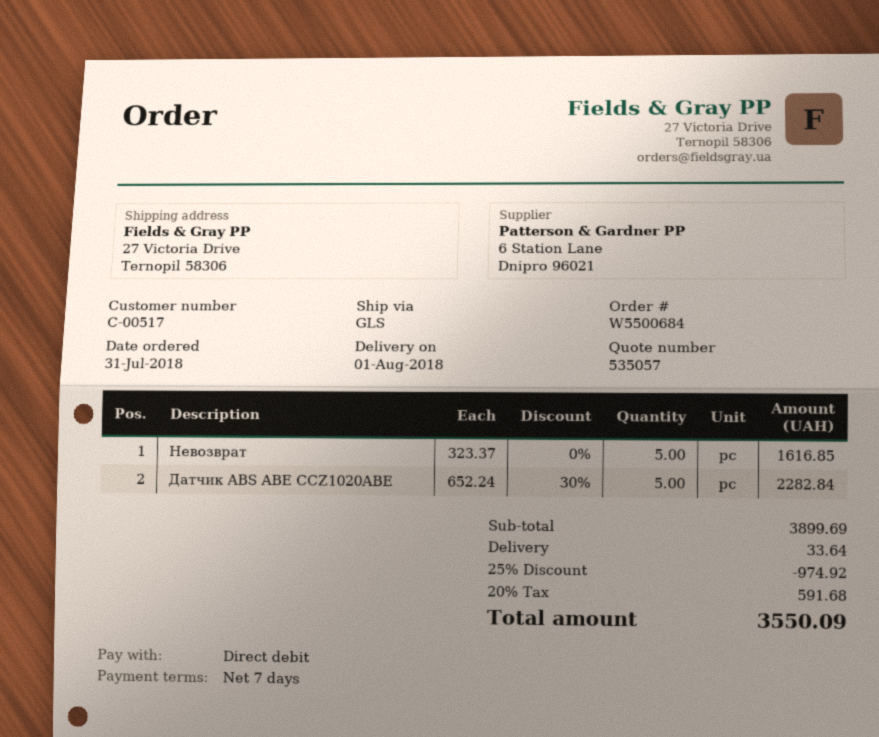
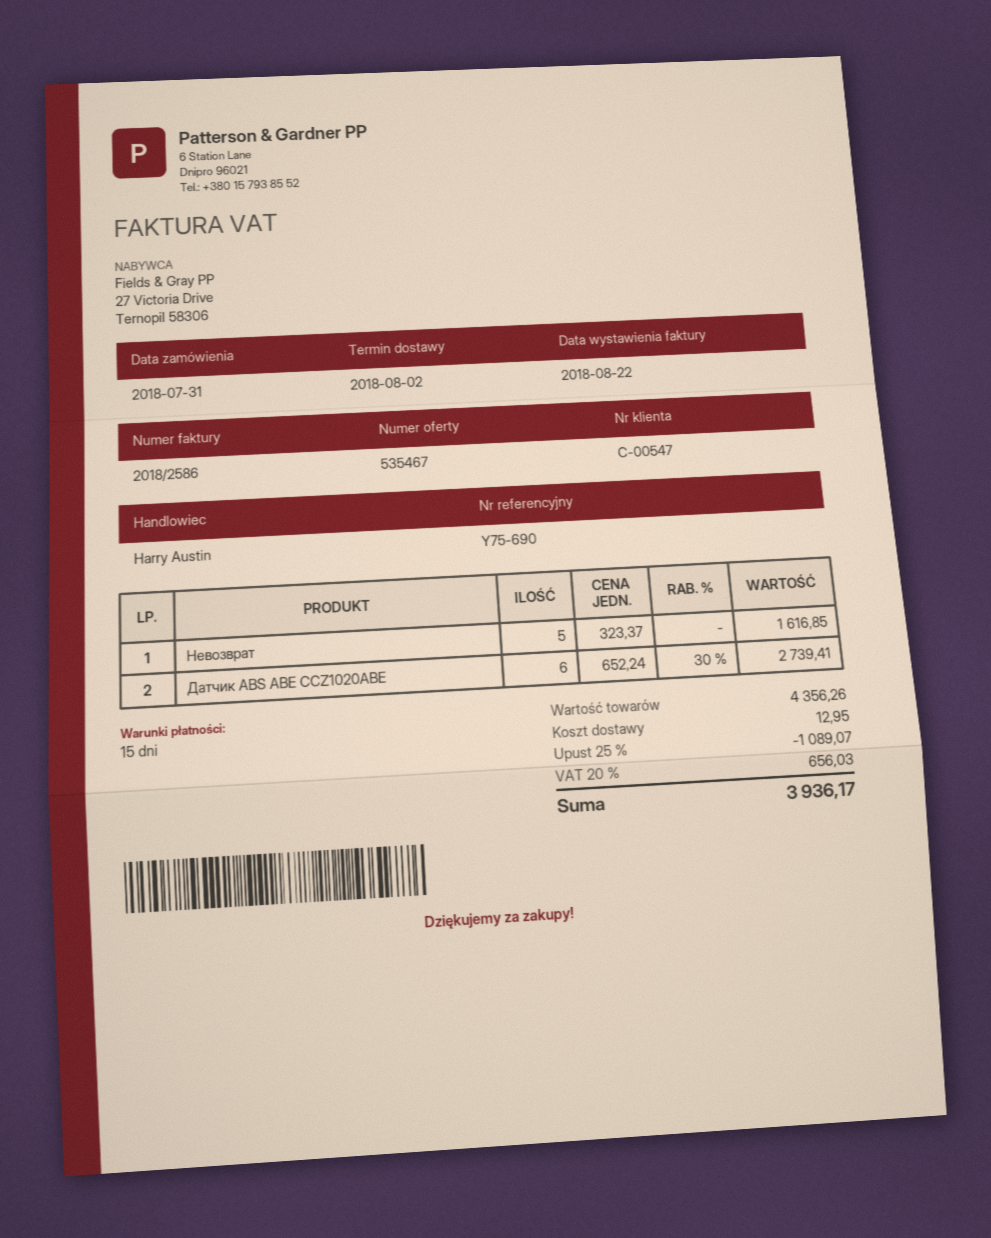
quote number: 535057 -> 535467
delivery date: 2018-08-01 -> 2018-08-02
payment terms: 7 days -> 15 days
customer number: C-00517 -> C-00547
Датчик ABS ABE CCZ1020ABE: 5 x 652.24 - 30% = 2282.84 -> 6 x 652.24 - 30% = 2739.41
subtotal: 3899.69 -> 4356.26
discount: 25% = 974.92 -> 25% = 1089.07
shipping: 33.64 -> 12.95
tax: 20% = 591.68 -> 20% = 656.03
total: 3550.09 -> 3936.17

